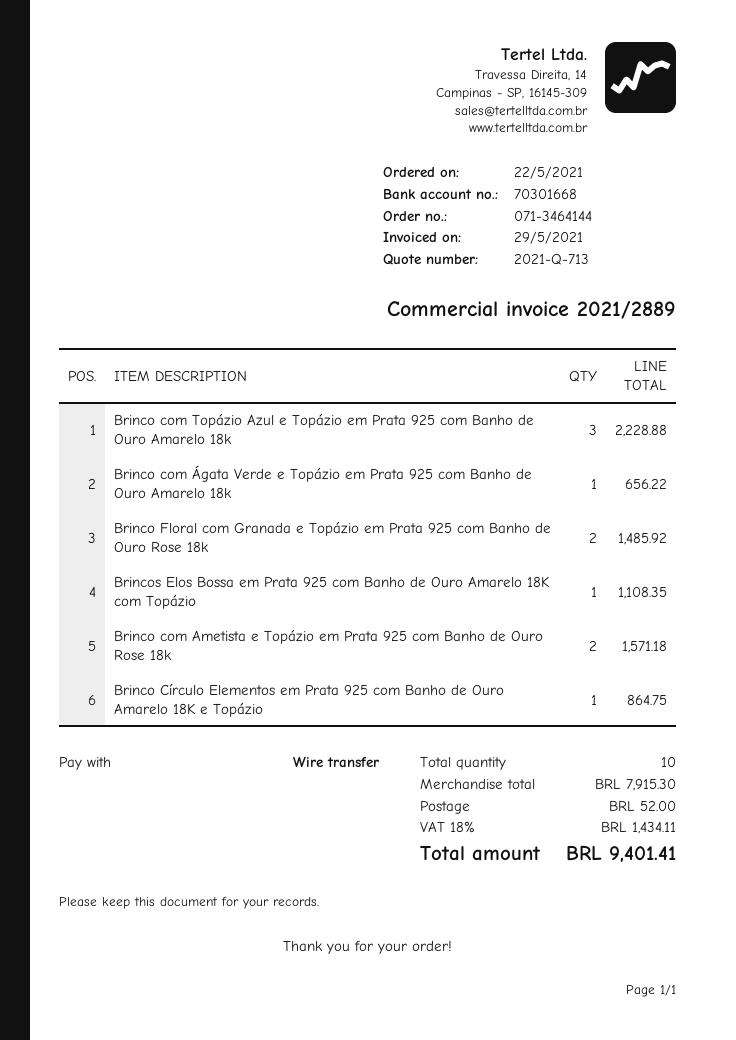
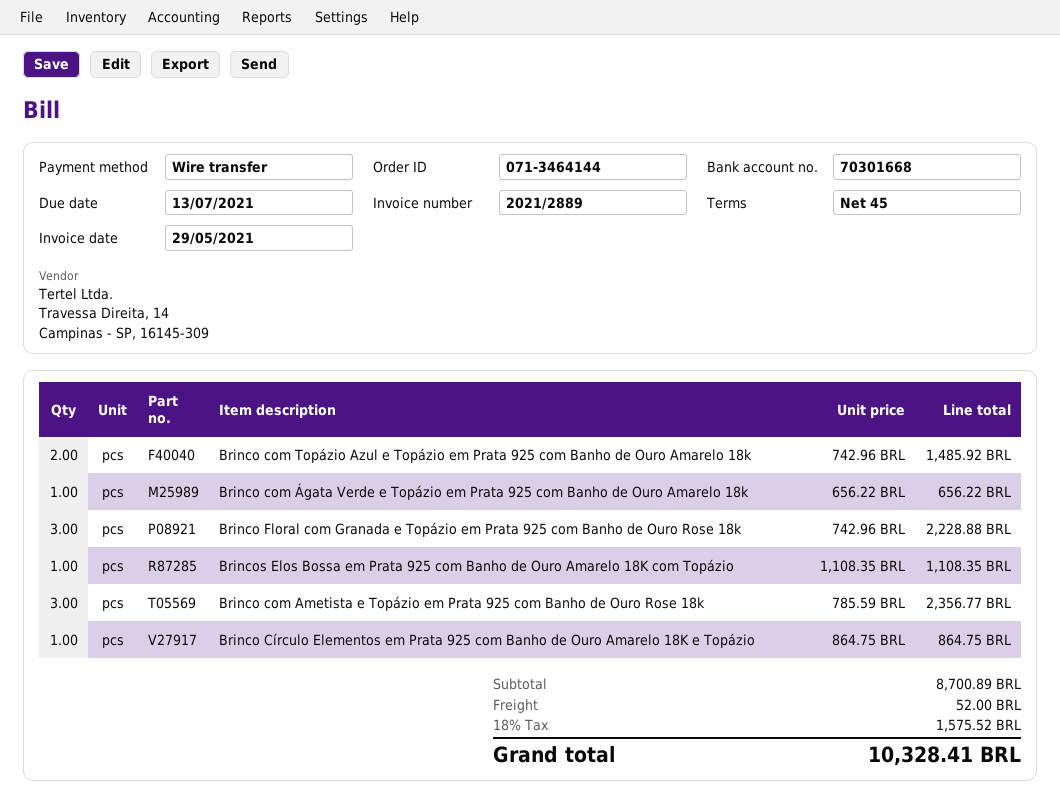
Brinco com Topázio Azul e Topázio em Prata 925 com Banho de Ouro Amarelo 18k: 3 for 2228.88 -> 2 for 1485.92
Brinco Floral com Granada e Topázio em Prata 925 com Banho de Ouro Rose 18k: 2 for 1485.92 -> 3 for 2228.88
Brinco com Ametista e Topázio em Prata 925 com Banho de Ouro Rose 18k: 2 for 1571.18 -> 3 for 2356.77
subtotal: 7915.30 -> 8700.89
tax: 18% = 1434.11 -> 18% = 1575.52
total: 9401.41 -> 10328.41

